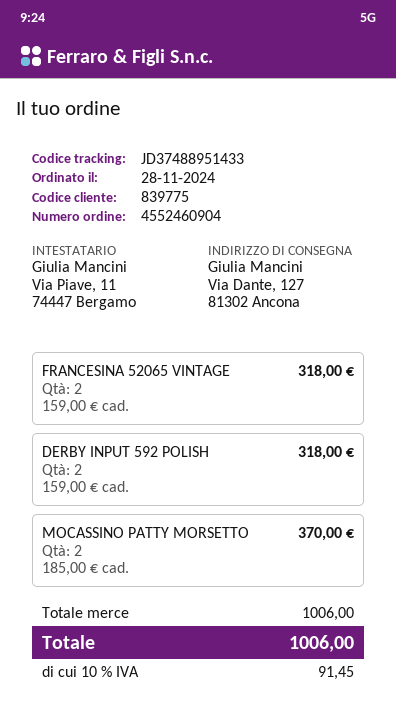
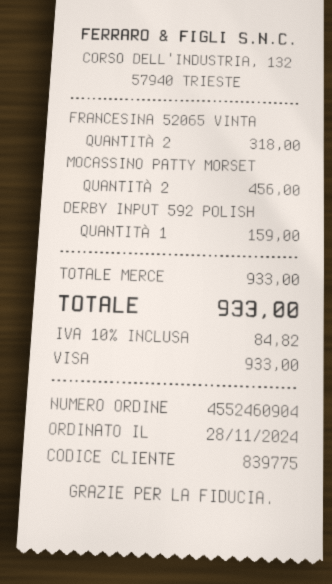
DERBY INPUT 592 POLISH: 2 for 318.00 -> 1 for 159.00
MOCASSINO PATTY MORSETTO: 2 for 370.00 -> 2 for 456.00
subtotal: 1006.00 -> 933.00
tax: 10% = 91.45 -> 10% = 84.82
total: 1006.00 -> 933.00

